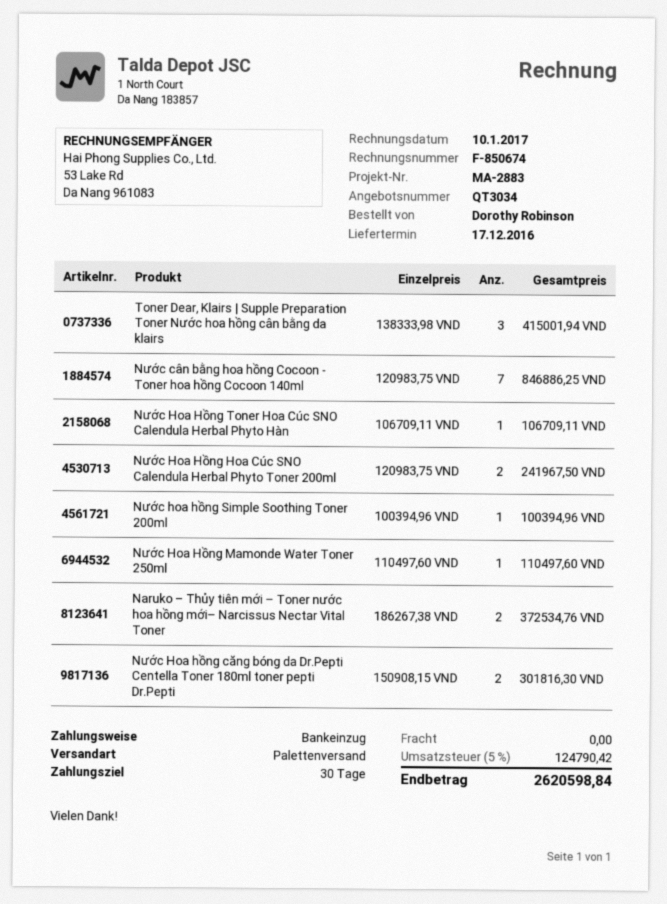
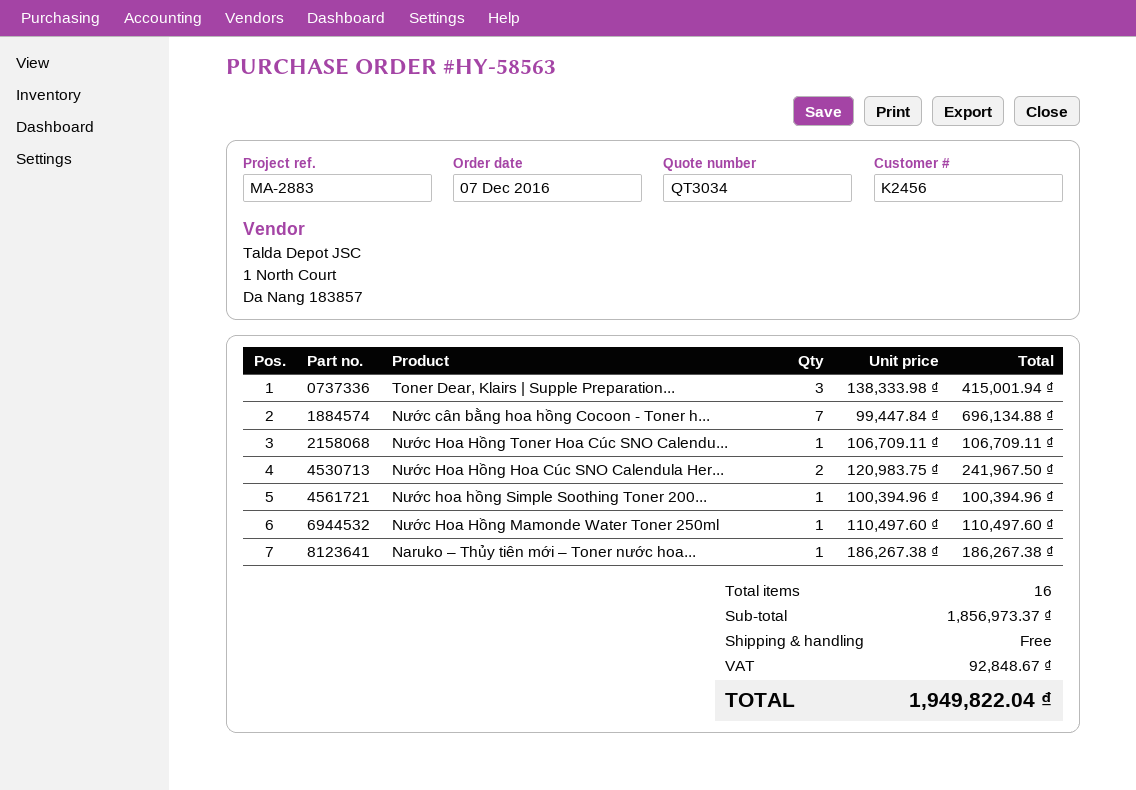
Nước cân bằng hoa hồng Cocoon - Toner hoa hồng Cocoon 140ml: 7 x 120983.75 = 846886.25 -> 7 x 99447.84 = 696134.88
Naruko – Thủy tiên mới – Toner nước hoa hồng mới– Narcissus Nectar Vital Toner: 2 x 186267.38 = 372534.76 -> 1 x 186267.38 = 186267.38
Nước Hoa hồng căng bóng da Dr.Pepti Centella Toner 180ml toner pepti Dr.Pepti: 2 x 150908.15 = 301816.30 -> none
tax: 124790.42 -> 92848.67
total: 2620598.84 -> 1949822.04

